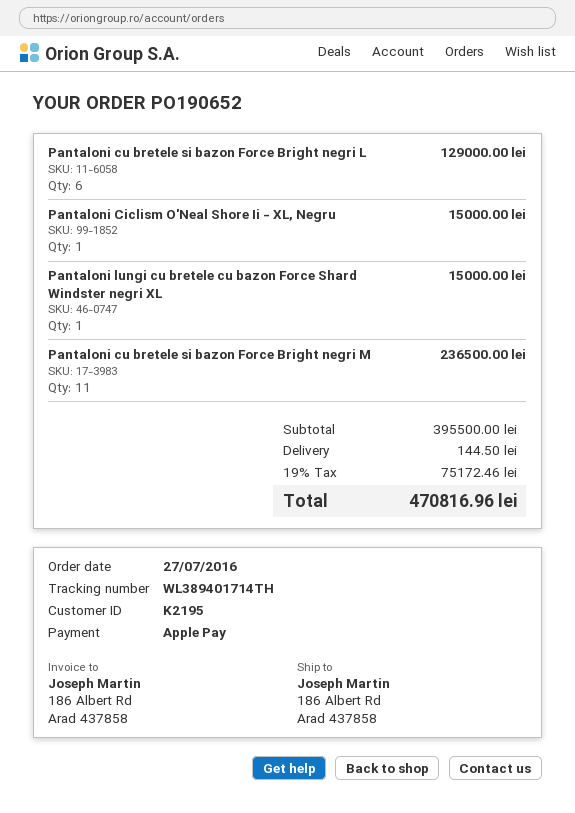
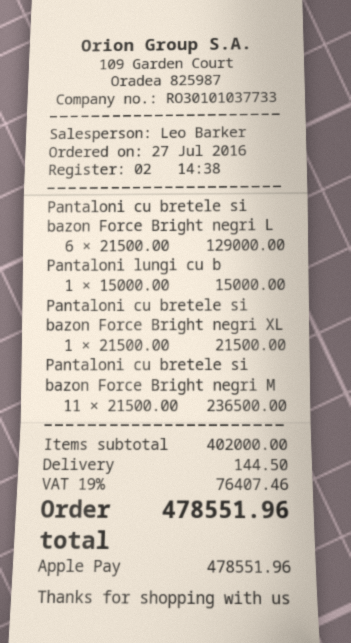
Pantaloni Ciclism O'Neal Shore Ii - XL, Negru: 1 for 15000.00 -> none
Pantaloni cu bretele si bazon Force Bright negri XL: none -> 1 for 21500.00
subtotal: 395500.00 -> 402000.00
tax: 19% = 75172.46 -> 19% = 76407.46
total: 470816.96 -> 478551.96

